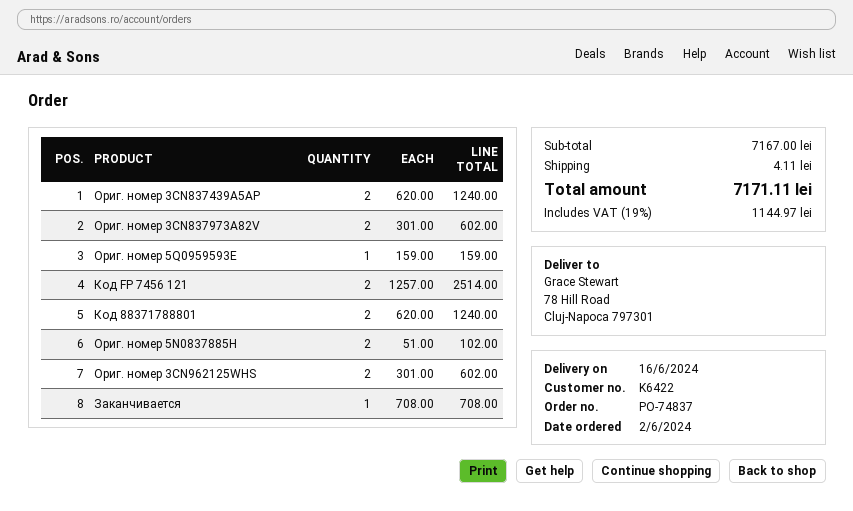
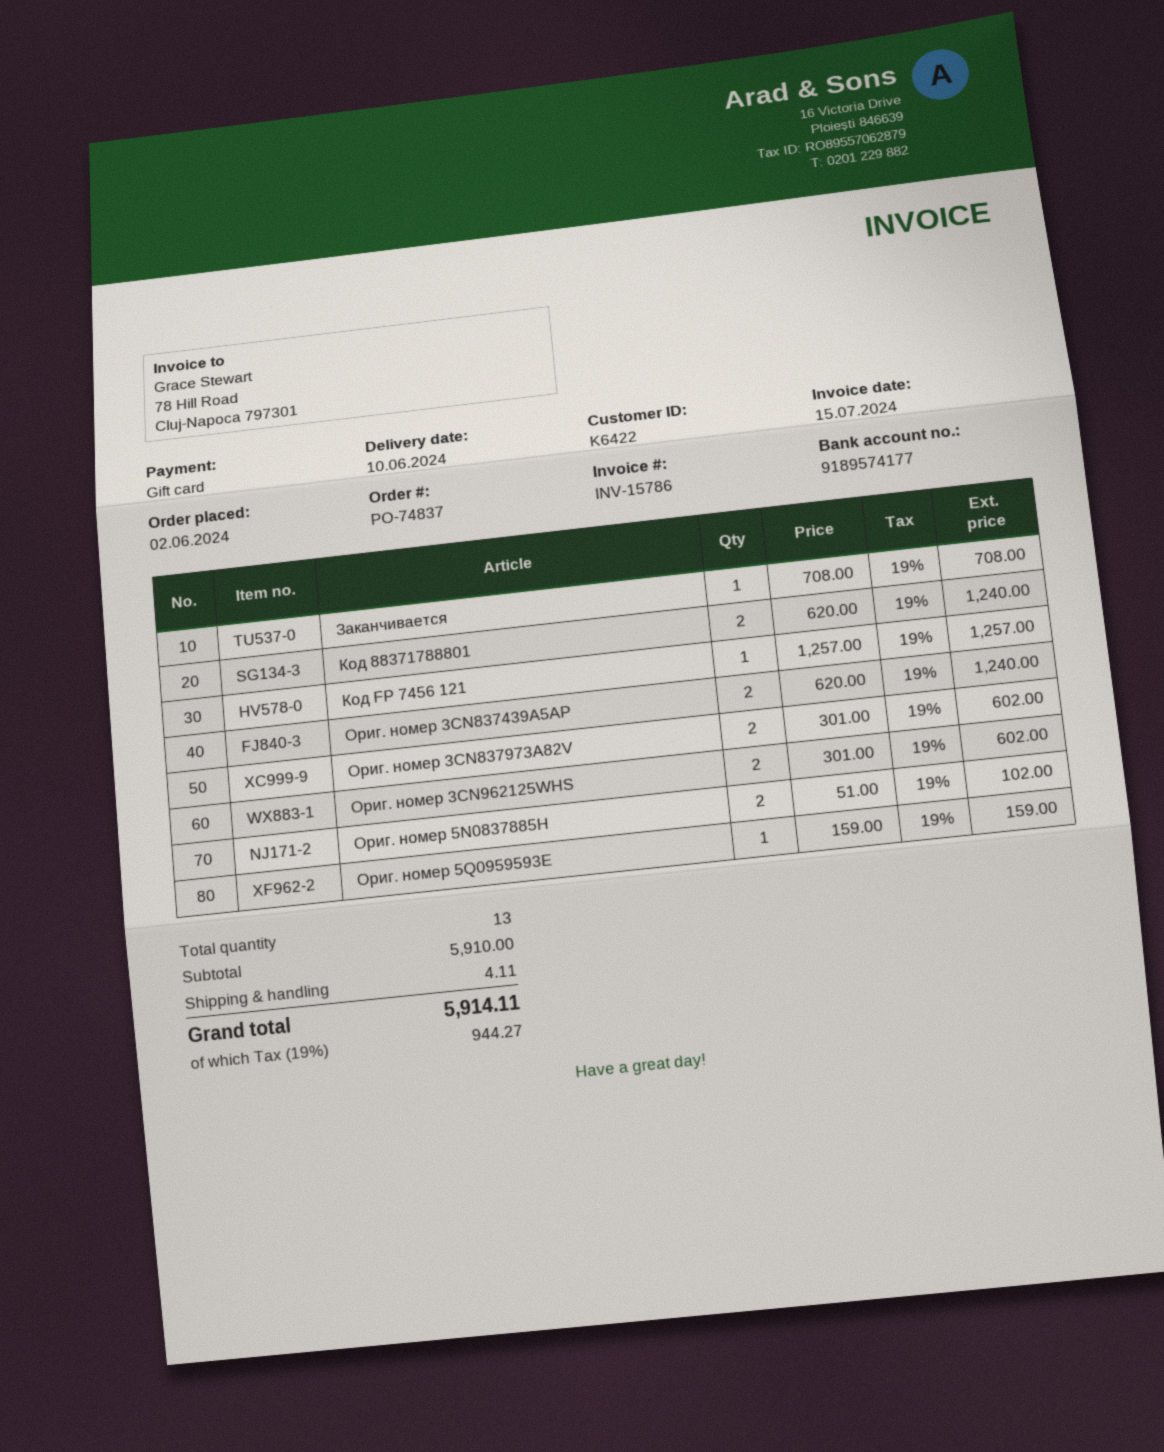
delivery date: 2024-06-16 -> 2024-06-10
Код FP 7456 121: 2 x 1257.00 = 2514.00 -> 1 x 1257.00 = 1257.00
subtotal: 7167.00 -> 5910.00
tax: 19% = 1144.97 -> 19% = 944.27
total: 7171.11 -> 5914.11

